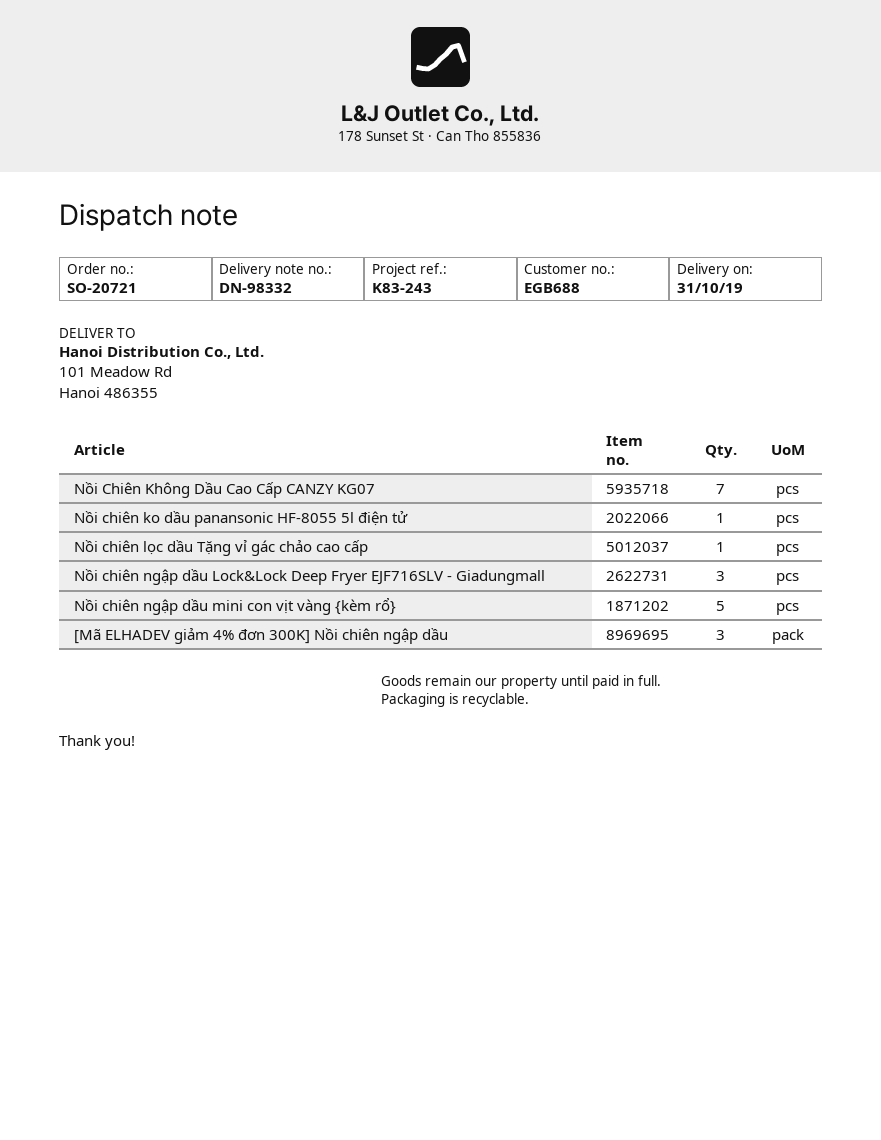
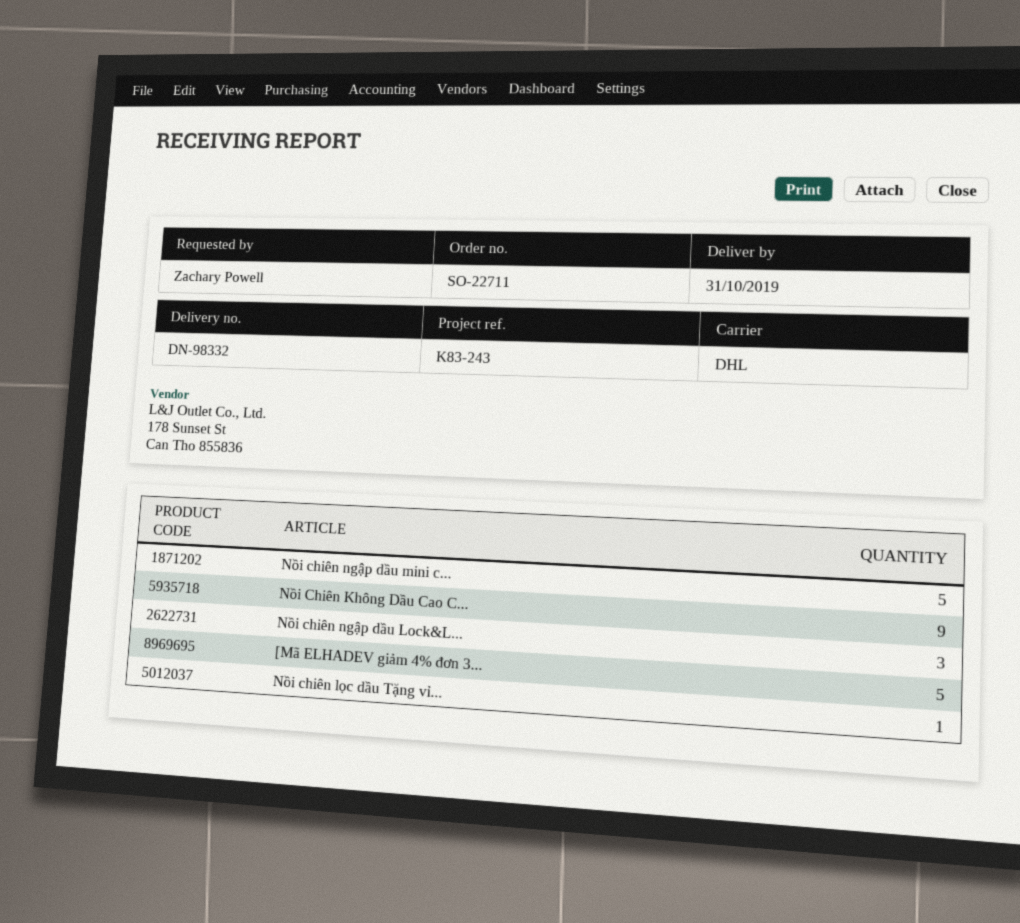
order number: SO-20721 -> SO-22711
Nồi Chiên Không Dầu Cao Cấp CANZY KG07: 7 -> 9
Nồi chiên ko dầu panansonic HF-8055 5l điện tử: 1 -> none
[Mã ELHADEV giảm 4% đơn 300K] Nồi chiên ngập dầu: 3 -> 5

